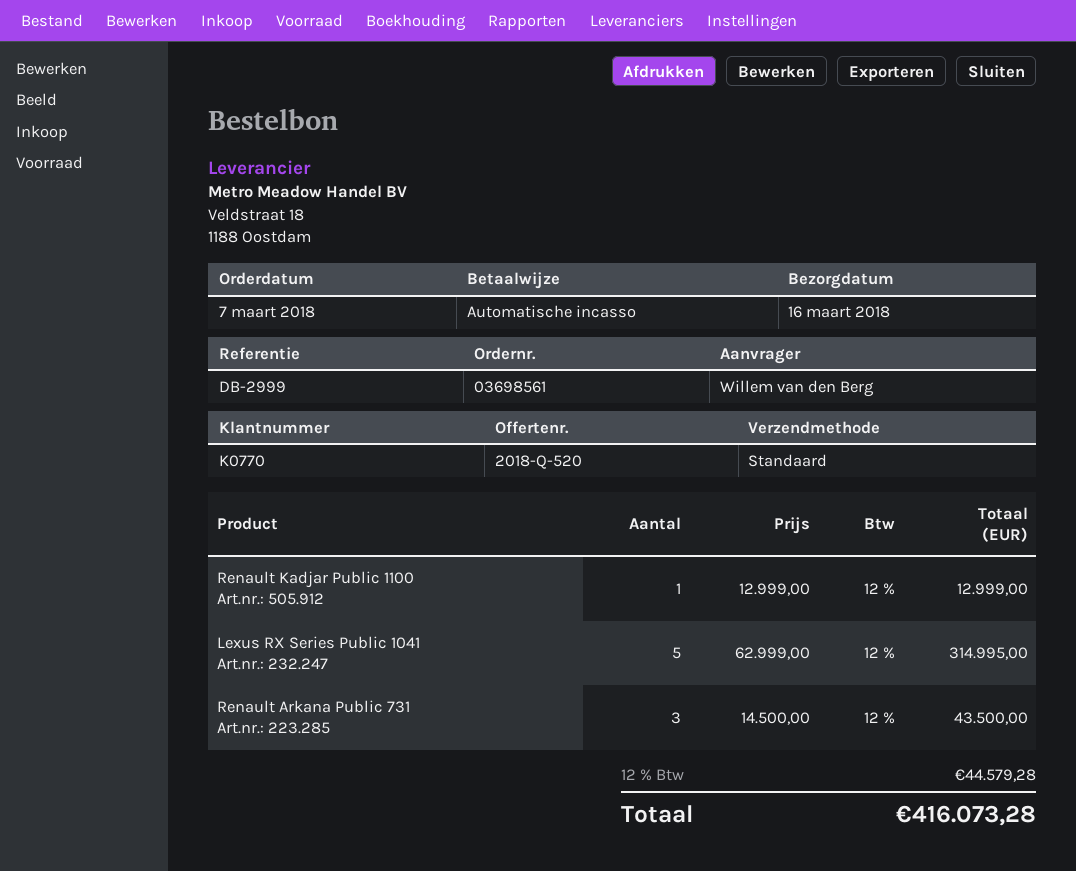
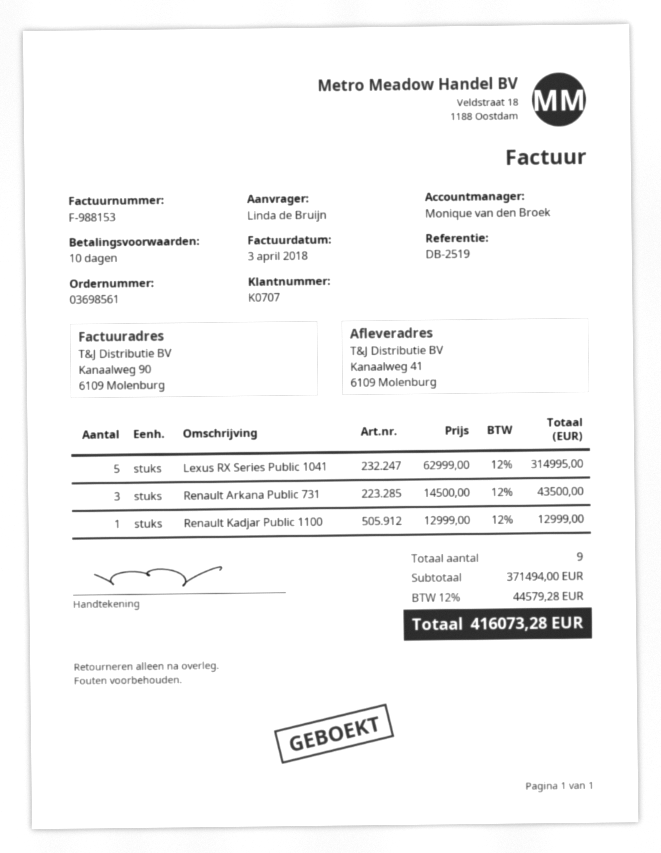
customer number: K0770 -> K0707
reference: DB-2999 -> DB-2519
ordered by: Willem van den Berg -> Linda de Bruijn

